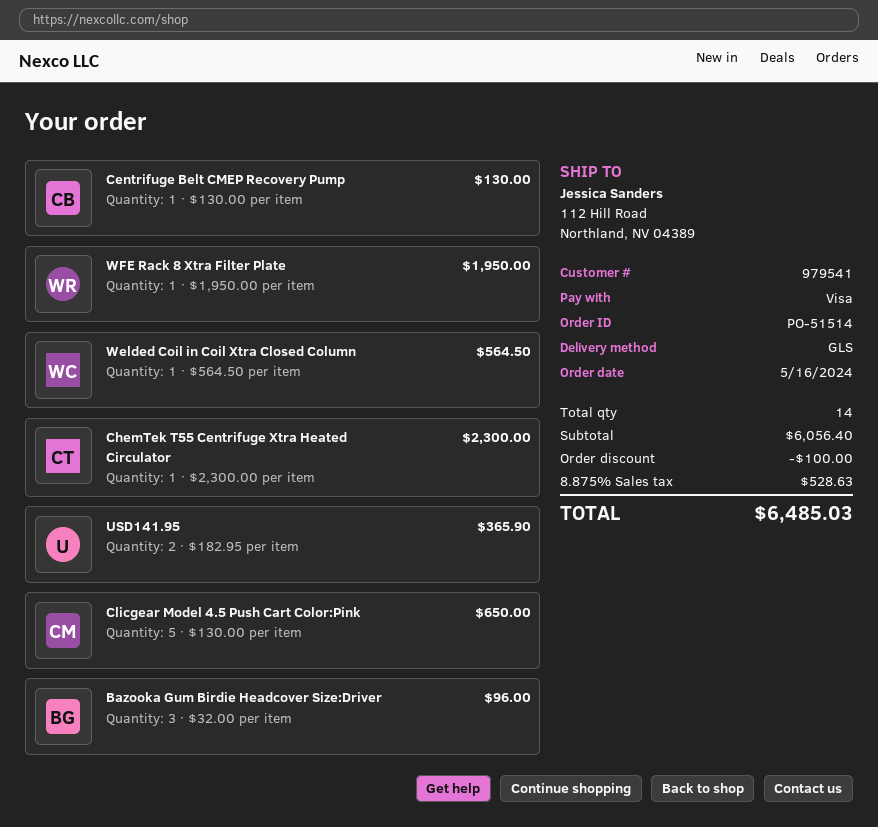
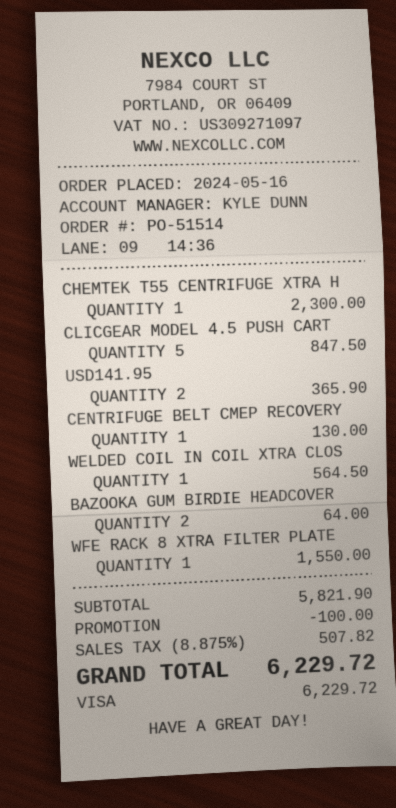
WFE Rack 8 Xtra Filter Plate: 1 for 1950.00 -> 1 for 1550.00
Clicgear Model 4.5 Push Cart Color:Pink: 5 for 650.00 -> 5 for 847.50
Bazooka Gum Birdie Headcover Size:Driver: 3 for 96.00 -> 2 for 64.00
subtotal: 6056.40 -> 5821.90
tax: 8.875% = 528.63 -> 8.875% = 507.82
total: 6485.03 -> 6229.72

